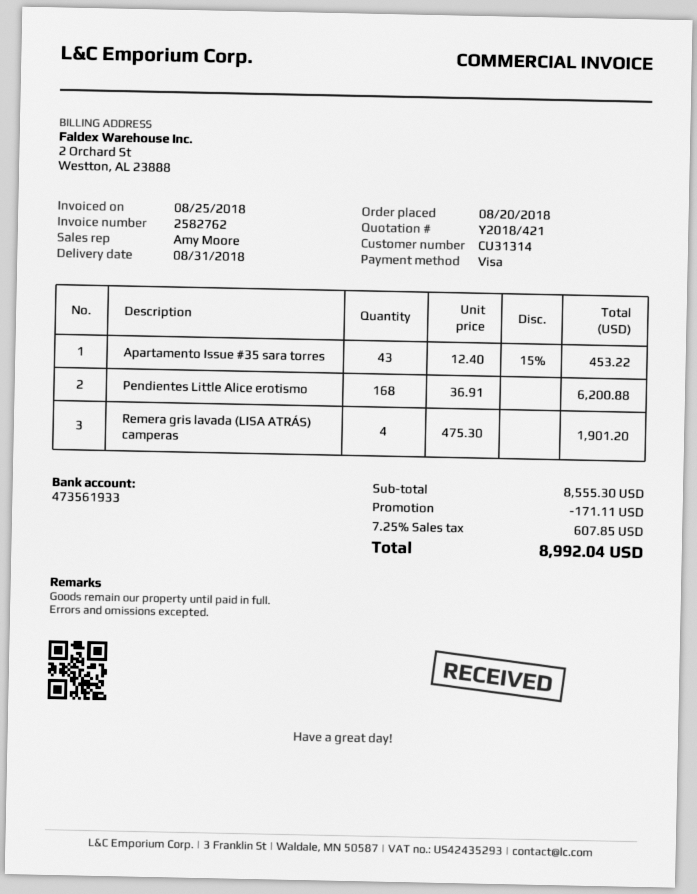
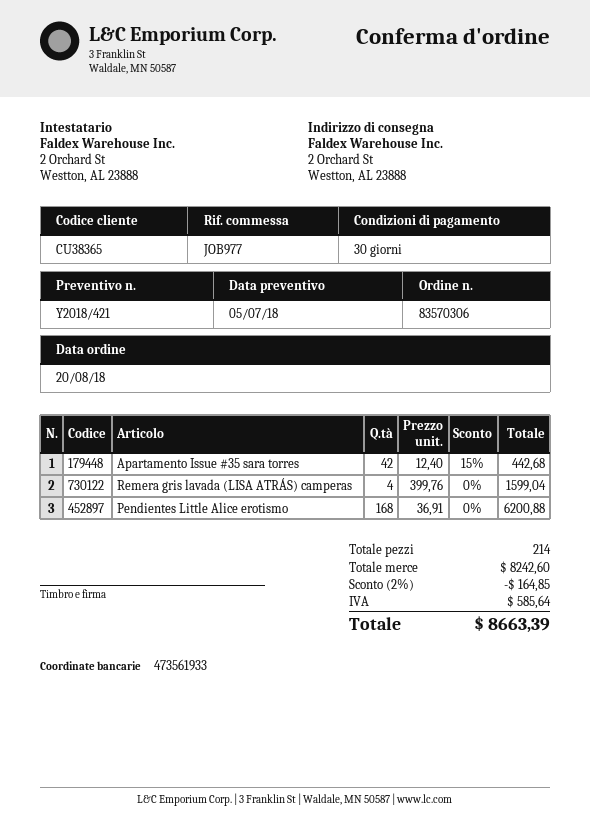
customer number: CU31314 -> CU38365
Apartamento Issue #35 sara torres: 43 x 12.40 - 15% = 453.22 -> 42 x 12.40 - 15% = 442.68
Remera gris lavada (LISA ATRÁS) camperas: 4 x 475.30 = 1901.20 -> 4 x 399.76 = 1599.04
subtotal: 8555.30 -> 8242.60
discount: 171.11 -> 164.85
tax: 607.85 -> 585.64
total: 8992.04 -> 8663.39

